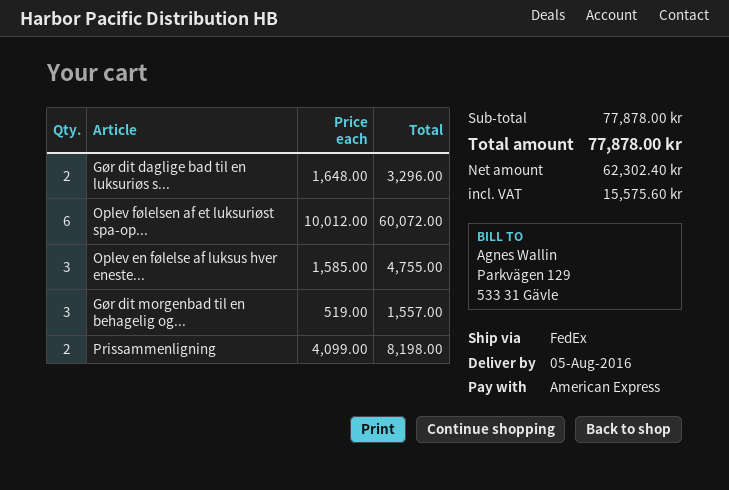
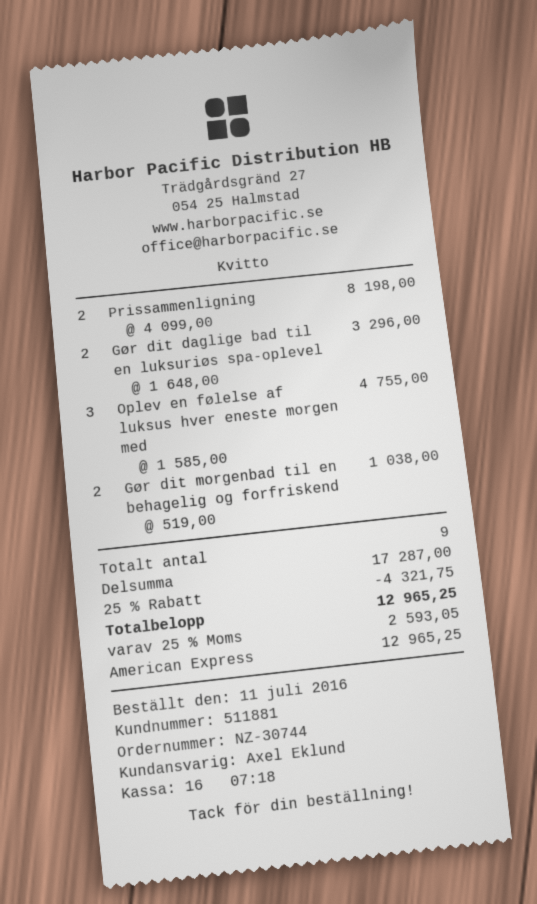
Oplev følelsen af et luksuriøst spa-op...: 6 x 10012.00 = 60072.00 -> none
Gør dit morgenbad til en behagelig og...: 3 x 519.00 = 1557.00 -> 2 x 519.00 = 1038.00
subtotal: 77878.00 -> 17287.00
discount: none -> 25% = 4321.75
tax: 15575.60 -> 2593.05
total: 77878.00 -> 12965.25

